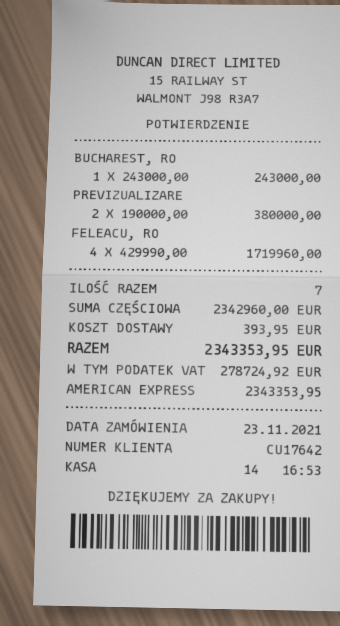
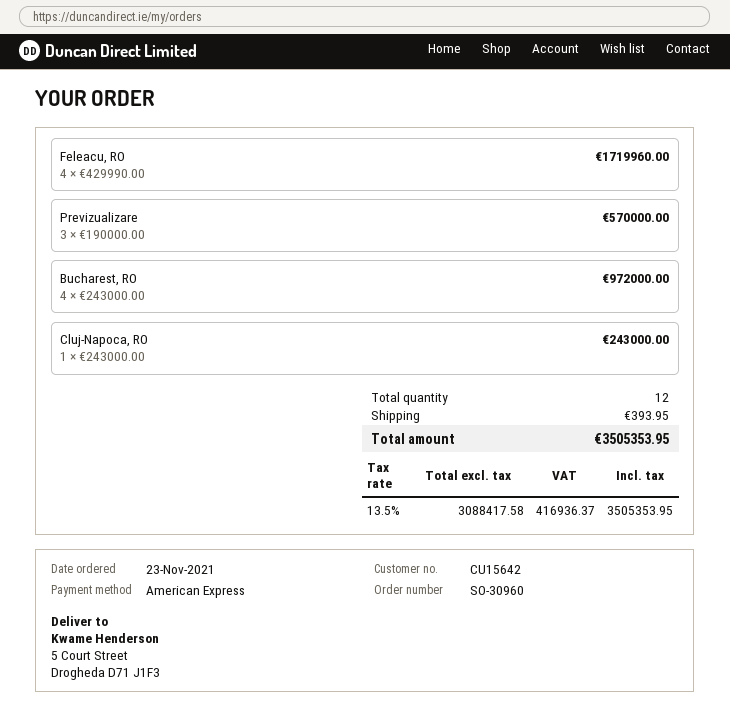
customer number: CU17642 -> CU15642
BUCHAREST, RO: 1 x 243000.00 = 243000.00 -> 4 x 243000.00 = 972000.00
PREVIZUALIZARE: 2 x 190000.00 = 380000.00 -> 3 x 190000.00 = 570000.00
Cluj-Napoca, RO: none -> 1 x 243000.00 = 243000.00
total quantity: 7 -> 12
tax: 278724.92 -> 416936.37
total: 2343353.95 -> 3505353.95

